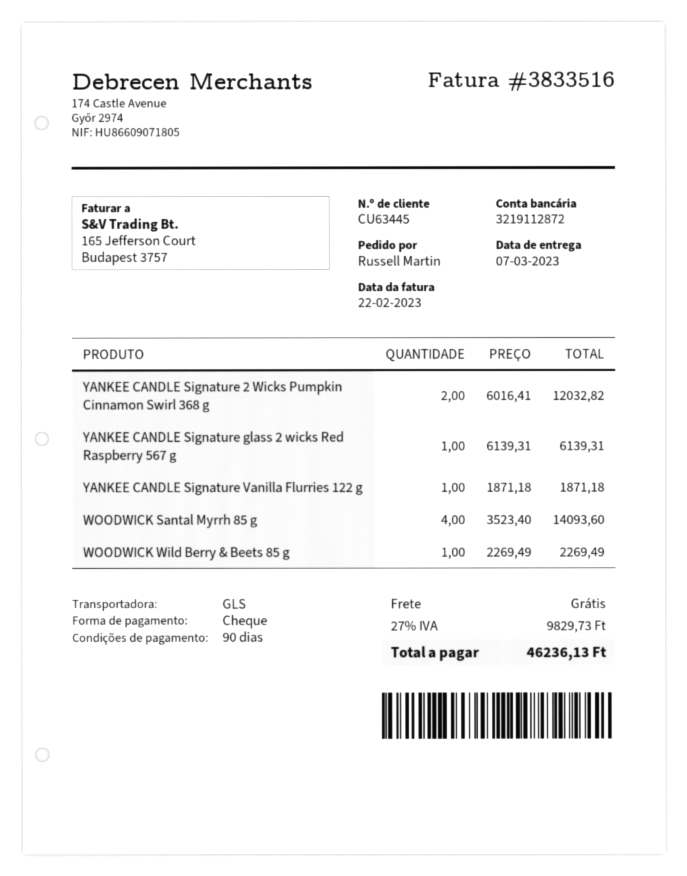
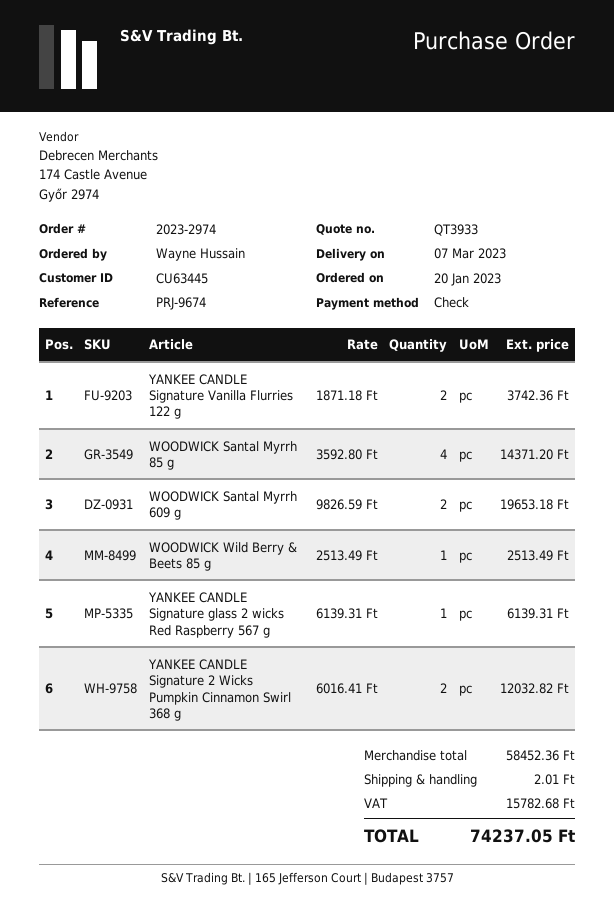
ordered by: Russell Martin -> Wayne Hussain
YANKEE CANDLE Signature Vanilla Flurries 122 g: 1 x 1871.18 = 1871.18 -> 2 x 1871.18 = 3742.36
WOODWICK Santal Myrrh 85 g: 4 x 3523.40 = 14093.60 -> 4 x 3592.80 = 14371.20
WOODWICK Wild Berry & Beets 85 g: 1 x 2269.49 = 2269.49 -> 1 x 2513.49 = 2513.49
WOODWICK Santal Myrrh 609 g: none -> 2 x 9826.59 = 19653.18
shipping: 0.00 -> 2.01
tax: 9829.73 -> 15782.68
total: 46236.13 -> 74237.05

